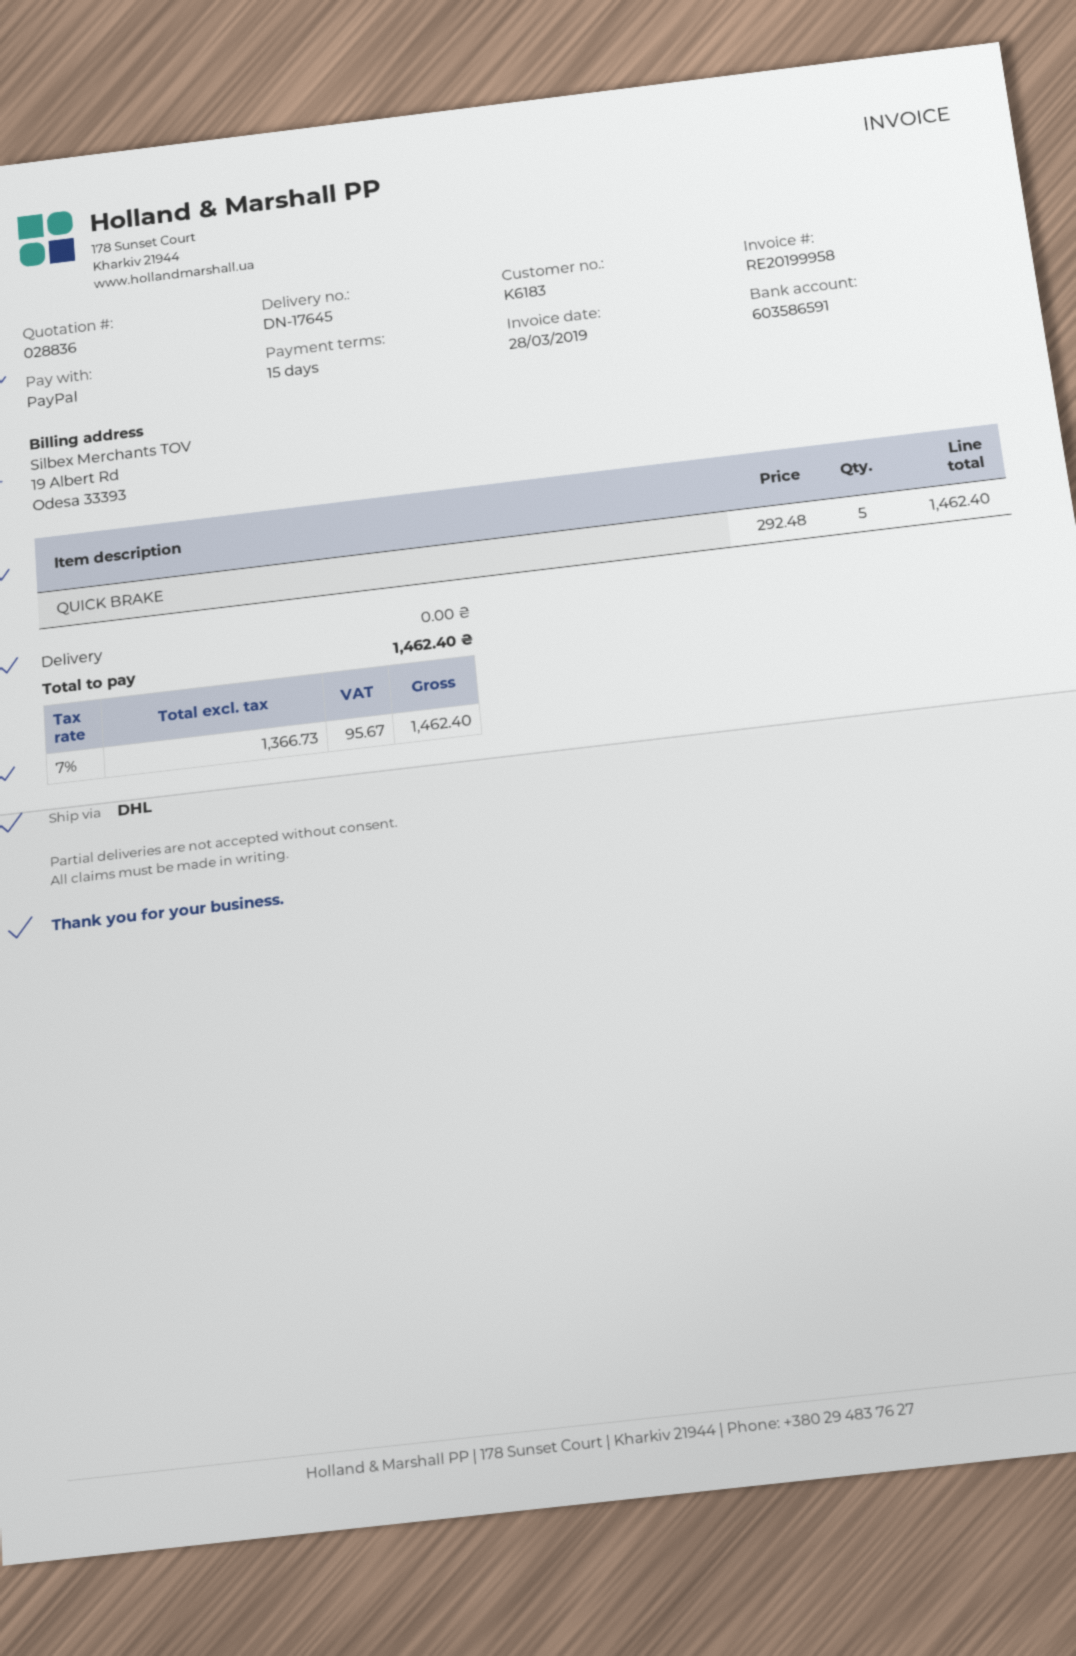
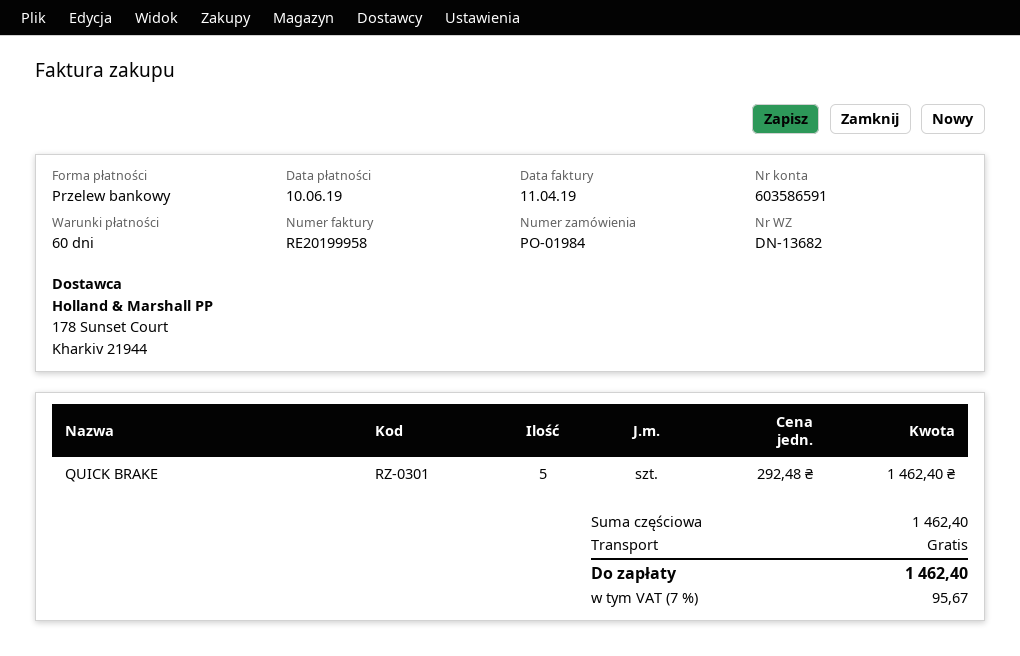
delivery note number: DN-17645 -> DN-13682
invoice date: 2019-03-28 -> 2019-04-11
payment terms: 15 days -> 60 days
payment method: PayPal -> bank transfer

